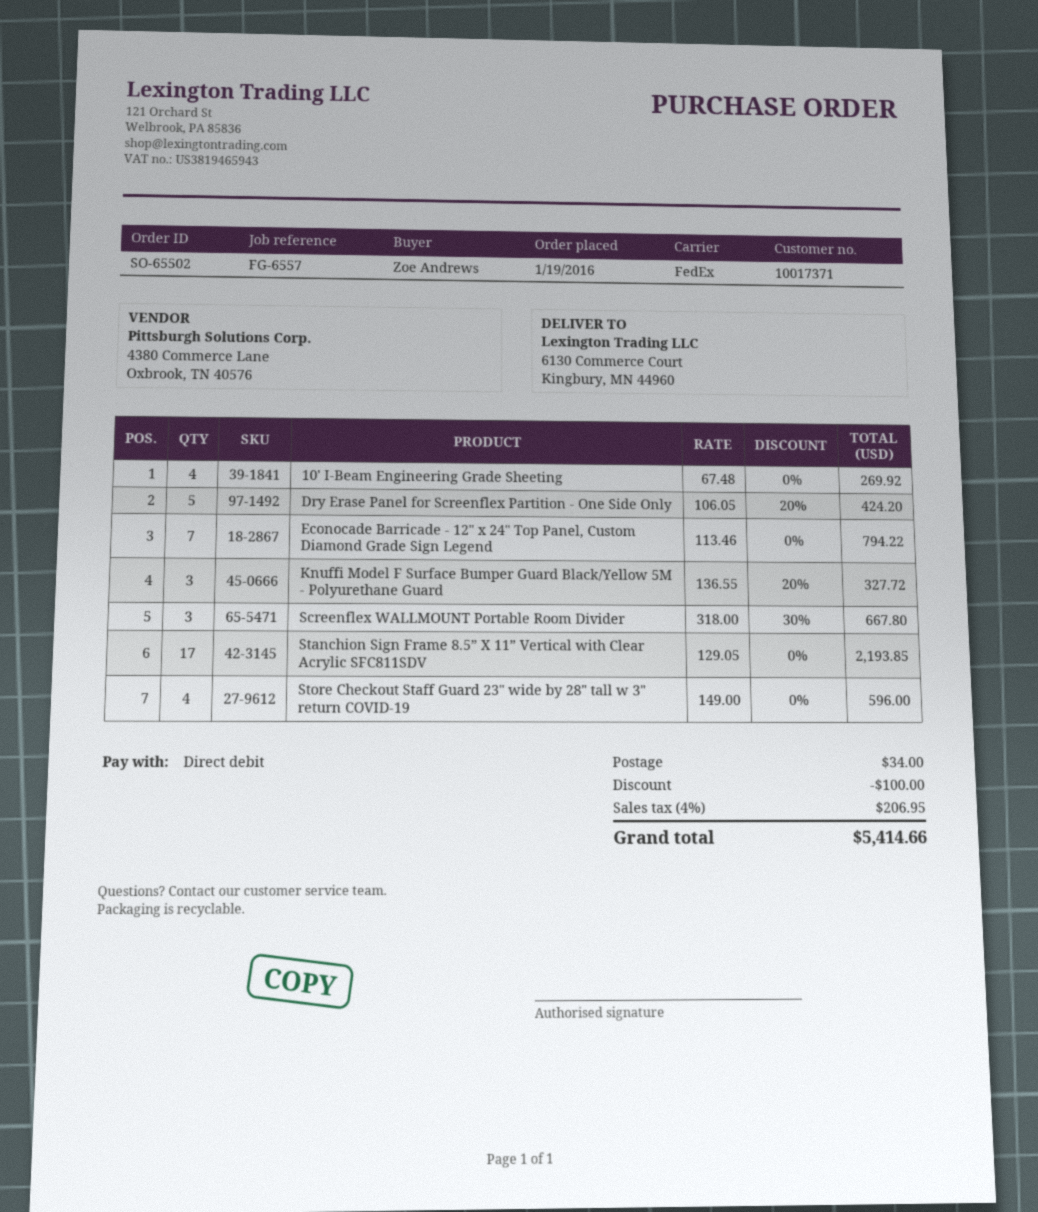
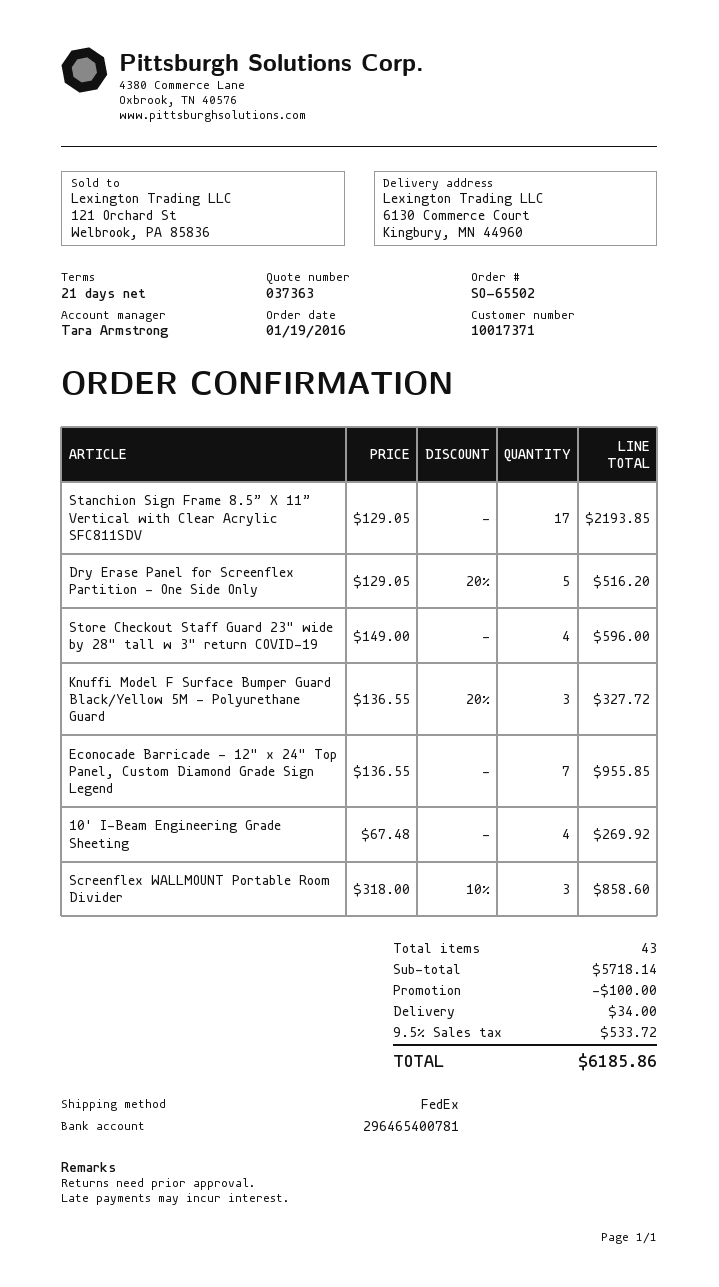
Dry Erase Panel for Screenflex Partition - One Side Only: 5 x 106.05 - 20% = 424.20 -> 5 x 129.05 - 20% = 516.20
Econocade Barricade - 12" x 24" Top Panel, Custom Diamond Grade Sign Legend: 7 x 113.46 = 794.22 -> 7 x 136.55 = 955.85
Screenflex WALLMOUNT Portable Room Divider: 3 x 318.00 - 30% = 667.80 -> 3 x 318.00 - 10% = 858.60
tax: 4% = 206.95 -> 9.5% = 533.72
total: 5414.66 -> 6185.86

